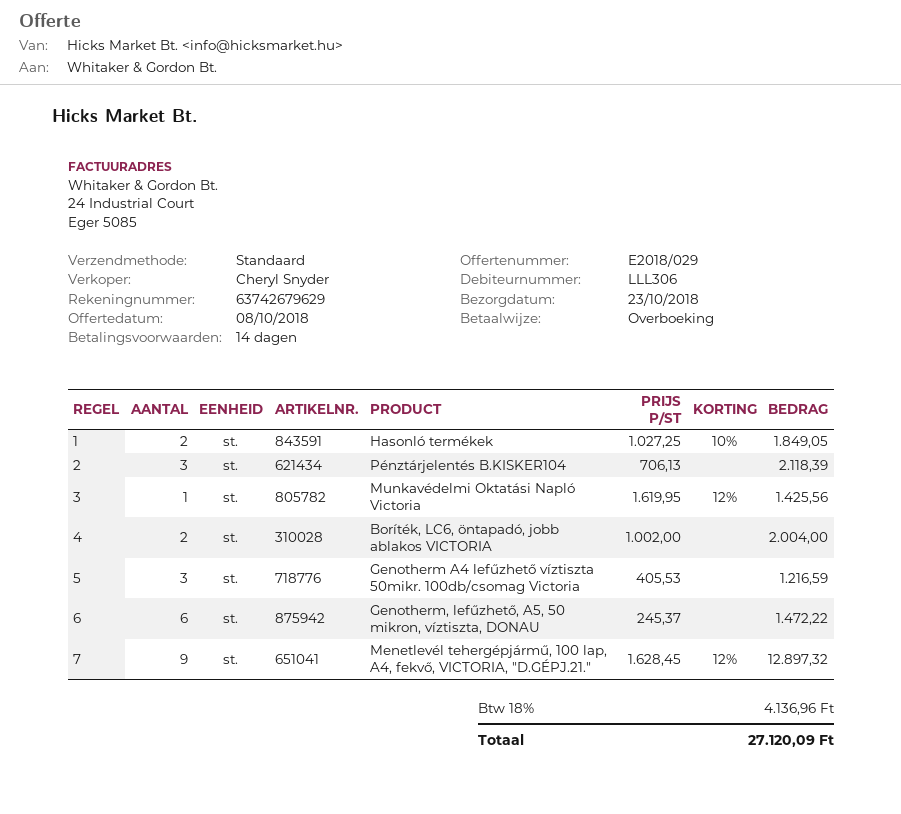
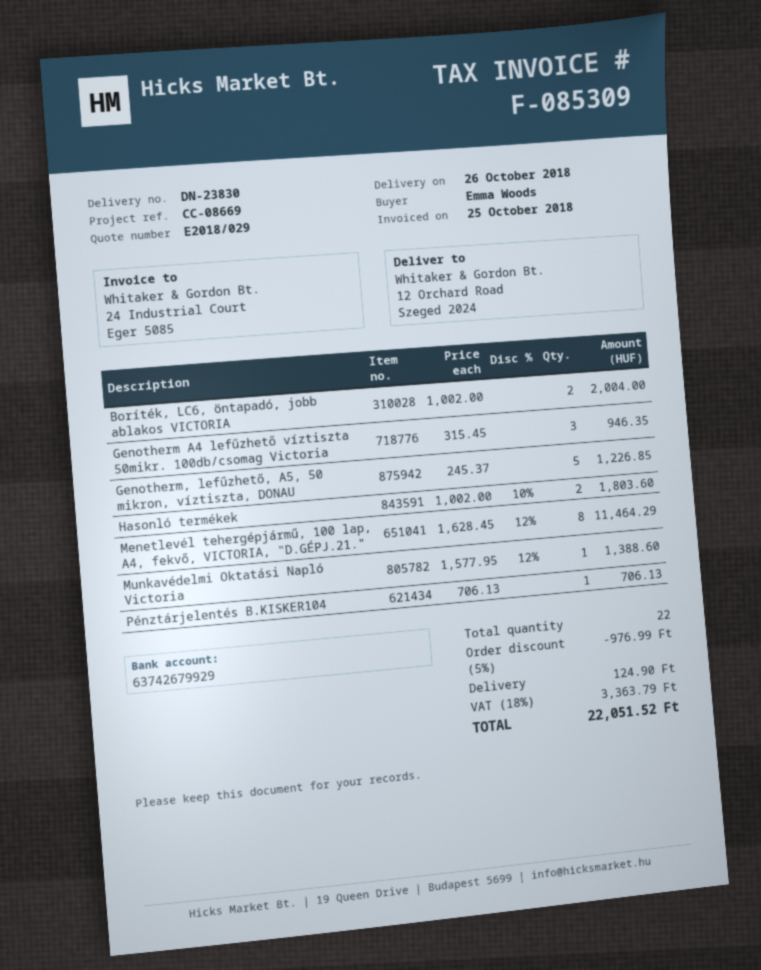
delivery date: 2018-10-23 -> 2018-10-26
bank account: 63742679629 -> 63742679929
Hasonló termékek: 2 x 1027.25 - 10% = 1849.05 -> 2 x 1002.00 - 10% = 1803.60
Pénztárjelentés B.KISKER104: 3 x 706.13 = 2118.39 -> 1 x 706.13 = 706.13
Munkavédelmi Oktatási Napló Victoria: 1 x 1619.95 - 12% = 1425.56 -> 1 x 1577.95 - 12% = 1388.60
Genotherm A4 lefűzhető víztiszta 50mikr. 100db/csomag Victoria: 3 x 405.53 = 1216.59 -> 3 x 315.45 = 946.35
Genotherm, lefűzhető, A5, 50 mikron, víztiszta, DONAU: 6 x 245.37 = 1472.22 -> 5 x 245.37 = 1226.85
Menetlevél tehergépjármű, 100 lap, A4, fekvő, VICTORIA, "D.GÉPJ.21.": 9 x 1628.45 - 12% = 12897.32 -> 8 x 1628.45 - 12% = 11464.29
discount: none -> 5% = 976.99
shipping: none -> 124.90
tax: 18% = 4136.96 -> 18% = 3363.79
total: 27120.09 -> 22051.52

